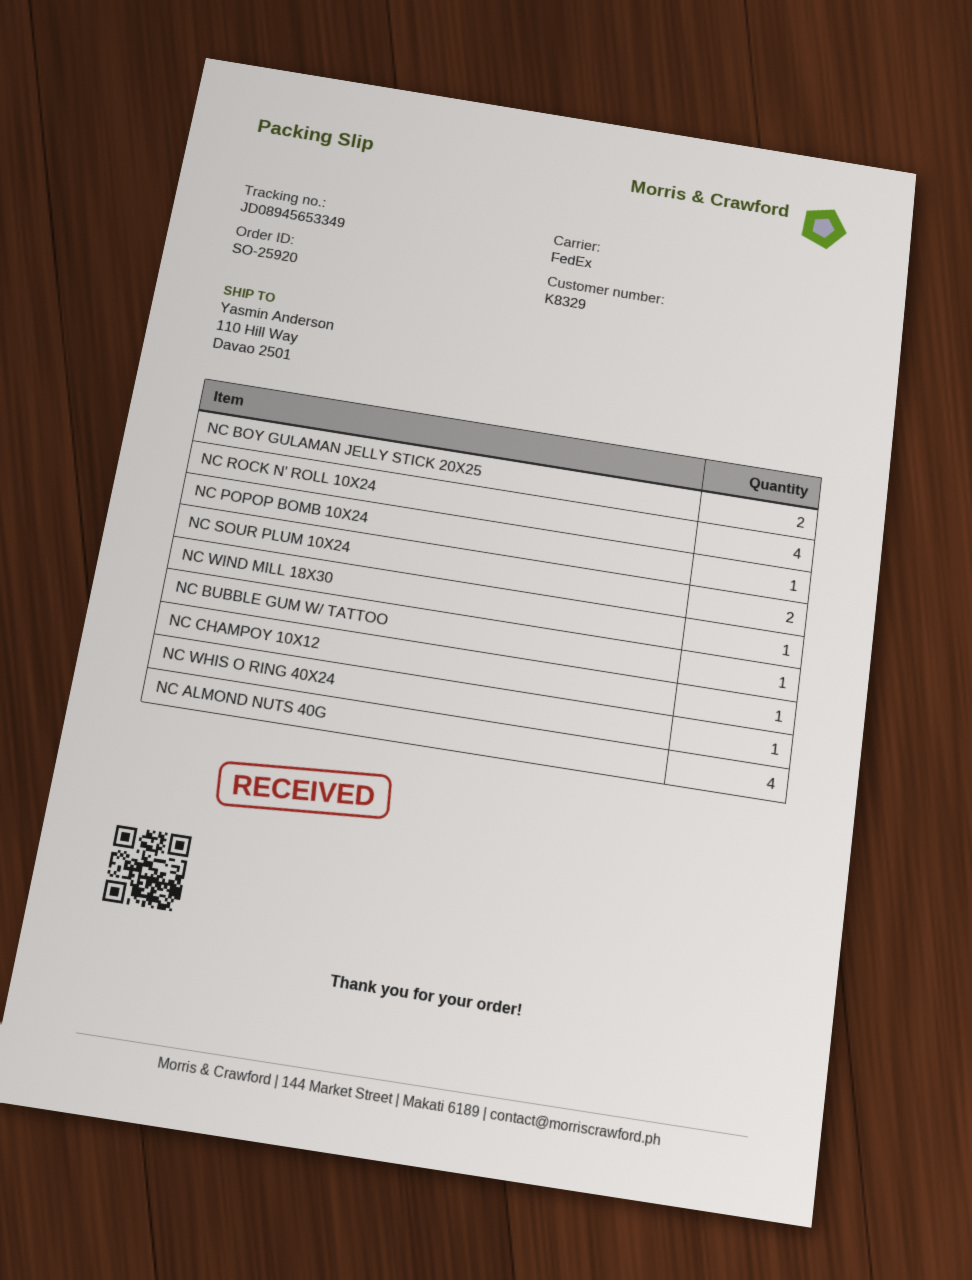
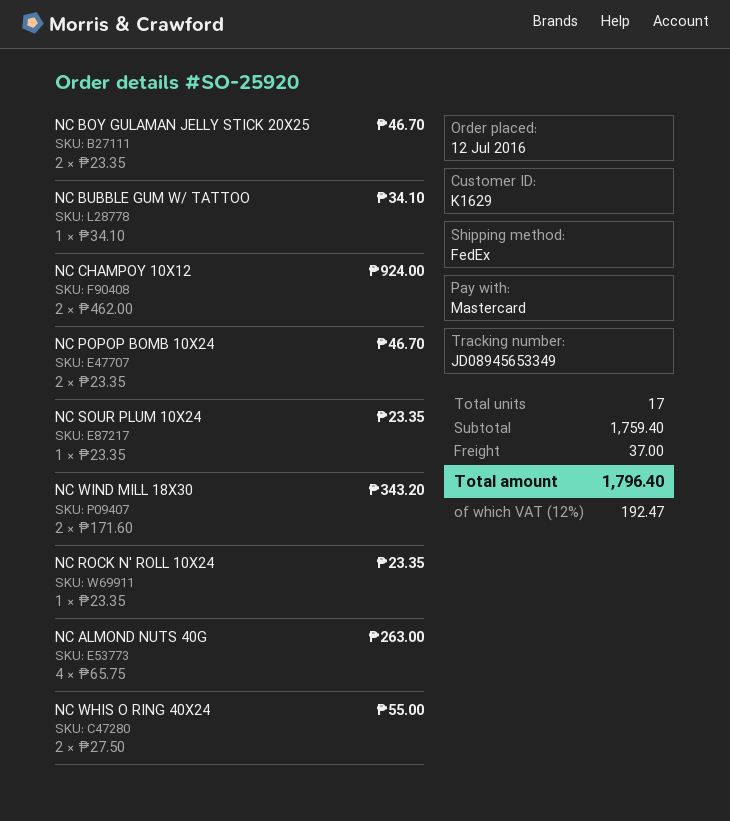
customer number: K8329 -> K1629
NC ROCK N' ROLL 10X24: 4 -> 1
NC POPOP BOMB 10X24: 1 -> 2
NC SOUR PLUM 10X24: 2 -> 1
NC WIND MILL 18X30: 1 -> 2
NC CHAMPOY 10X12: 1 -> 2
NC WHIS O RING 40X24: 1 -> 2

